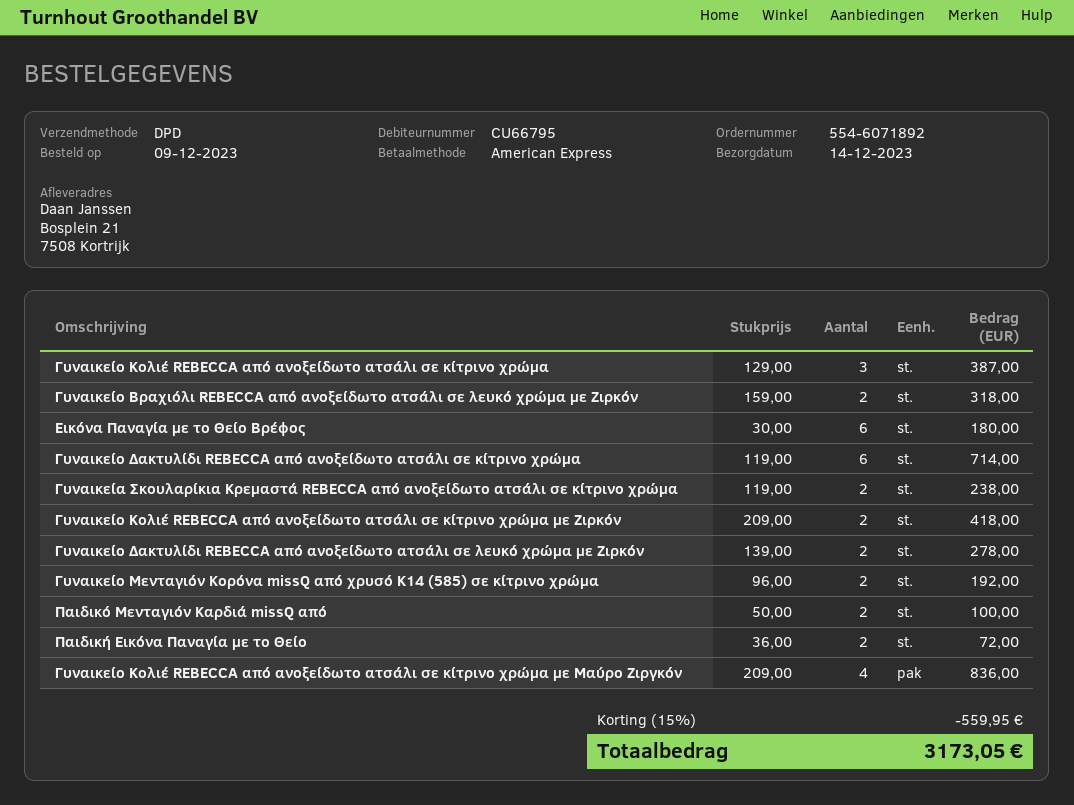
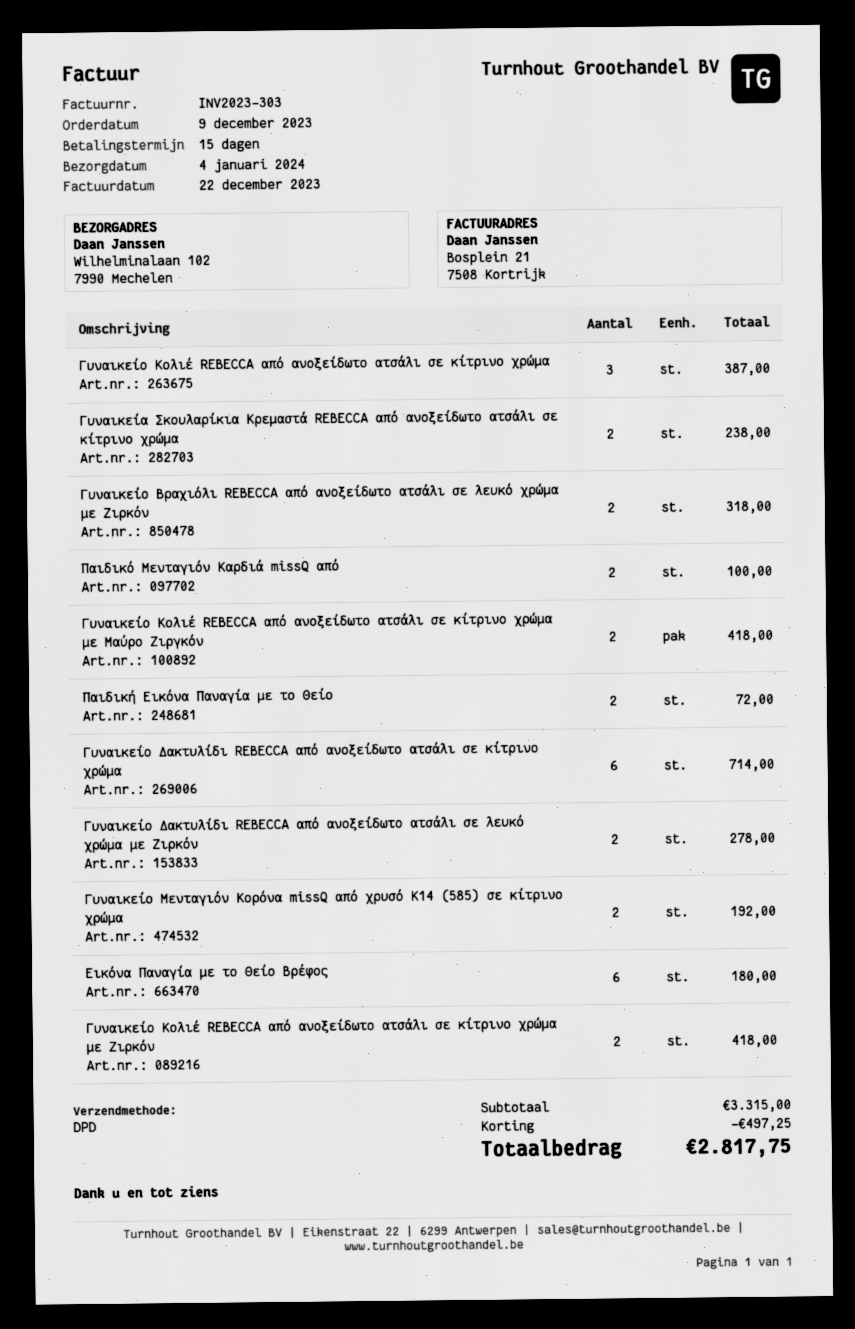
delivery date: 2023-12-14 -> 2024-01-04
ship to: Bosplein 21, 7508 Kortrijk -> Wilhelminalaan 102, 7990 Mechelen
Γυναικείο Κολιέ REBECCA από ανοξείδωτο ατσάλι σε κίτρινο χρώμα με Μαύρο Ζιργκόν: 4 for 836.00 -> 2 for 418.00
discount: 559.95 -> 497.25
total: 3173.05 -> 2817.75

